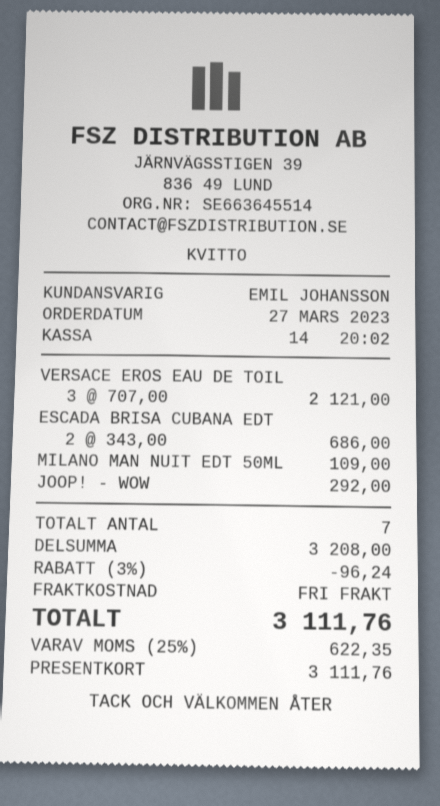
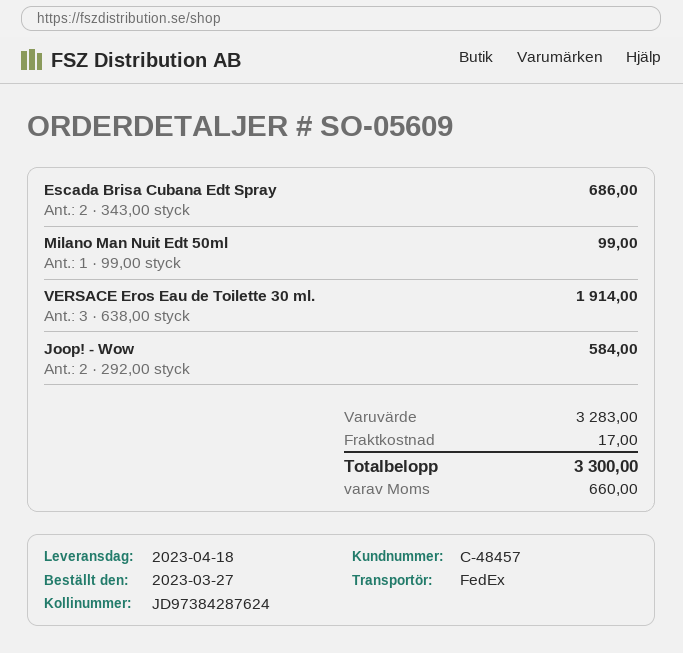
VERSACE EROS EAU DE TOIL: 3 x 707.00 = 2121.00 -> 3 x 638.00 = 1914.00
MILANO MAN NUIT EDT 50ML: 1 x 109.00 = 109.00 -> 1 x 99.00 = 99.00
JOOP! - WOW: 1 x 292.00 = 292.00 -> 2 x 292.00 = 584.00
subtotal: 3208.00 -> 3283.00
discount: 3% = 96.24 -> none
shipping: 0.00 -> 17.00
tax: 622.35 -> 660.00
total: 3111.76 -> 3300.00

